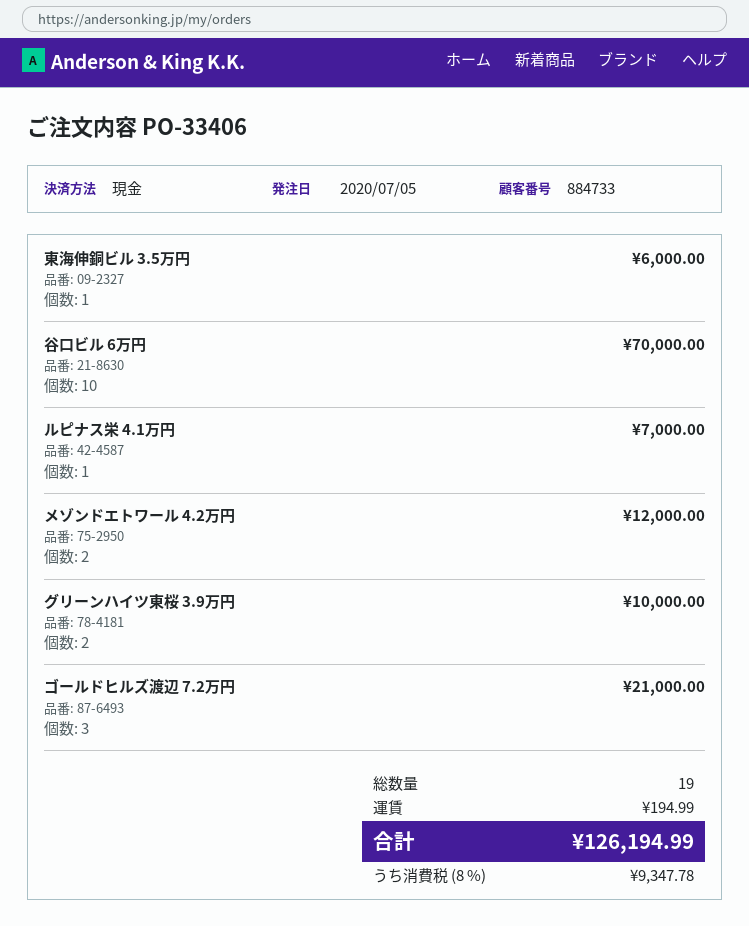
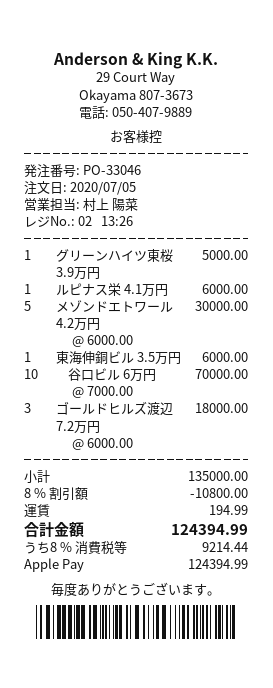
order number: PO-33406 -> PO-33046
payment method: cash -> Apple Pay
ルピナス栄 4.1万円: 1 for 7000.00 -> 1 for 6000.00
メゾンドエトワール 4.2万円: 2 for 12000.00 -> 5 for 30000.00
グリーンハイツ東桜 3.9万円: 2 for 10000.00 -> 1 for 5000.00
ゴールドヒルズ渡辺 7.2万円: 3 for 21000.00 -> 3 for 18000.00
discount: none -> 8% = 10800.00
tax: 8% = 9347.78 -> 8% = 9214.44
total: 126194.99 -> 124394.99

